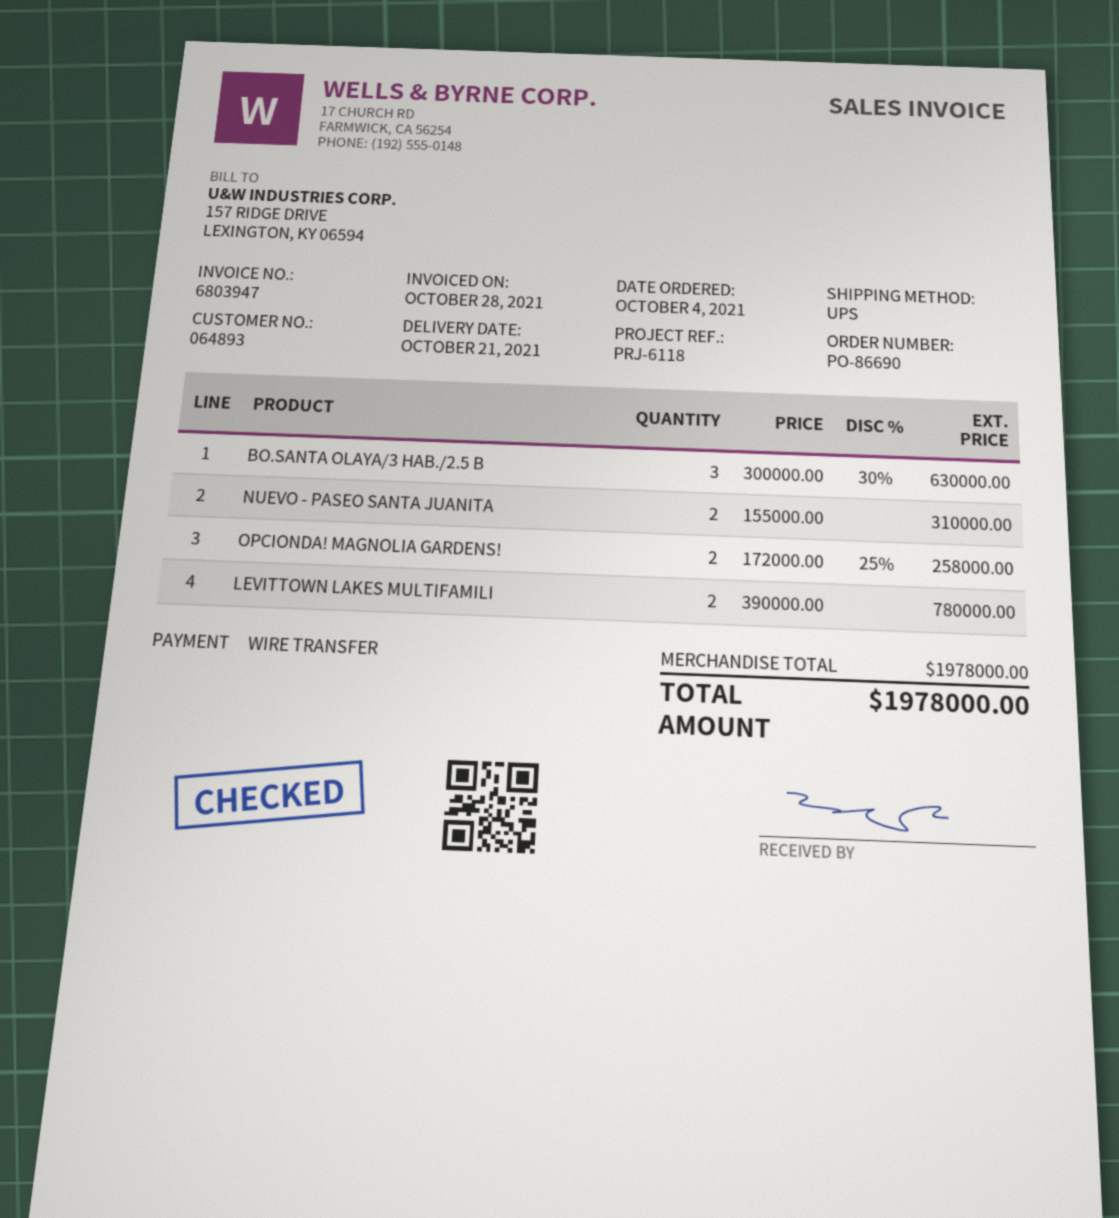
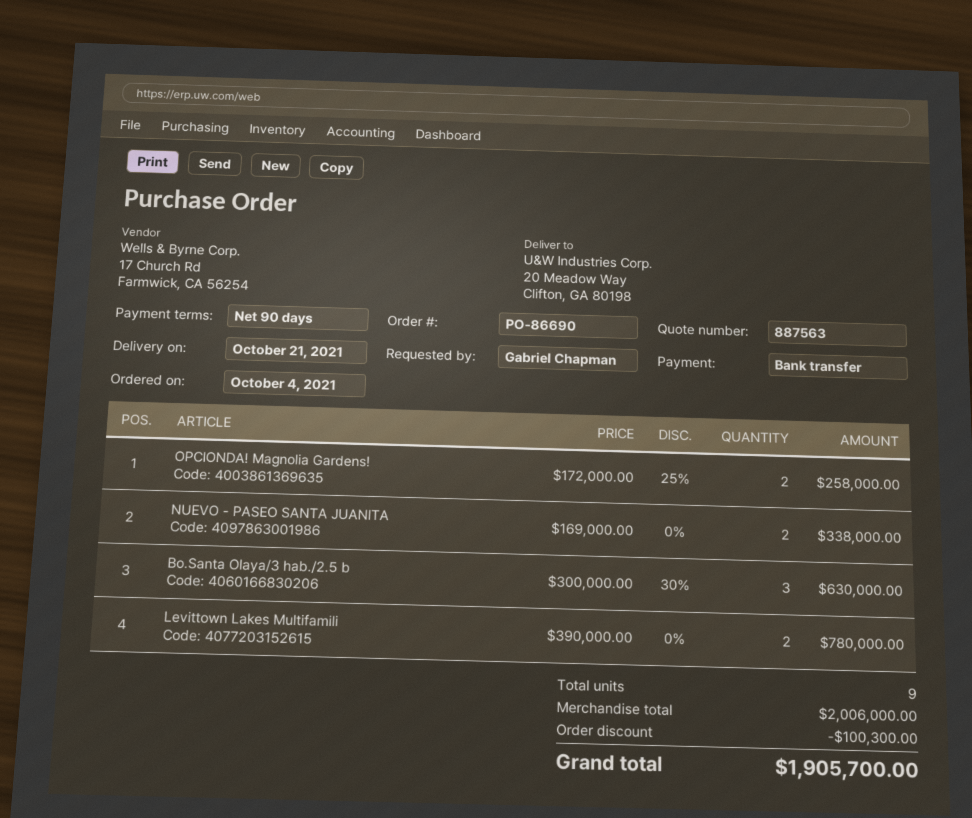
NUEVO - PASEO SANTA JUANITA: 2 x 155000.00 = 310000.00 -> 2 x 169000.00 = 338000.00
subtotal: 1978000.00 -> 2006000.00
discount: none -> 100300.00
total: 1978000.00 -> 1905700.00

